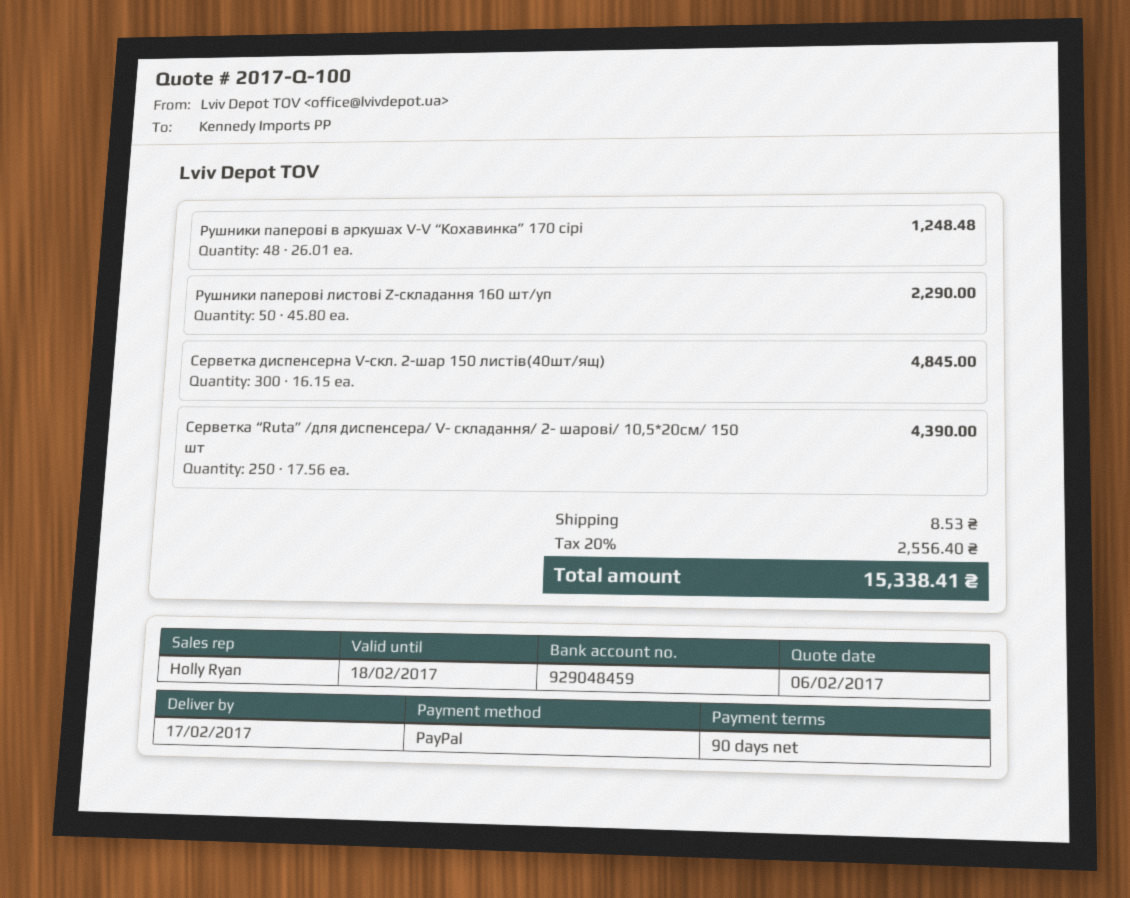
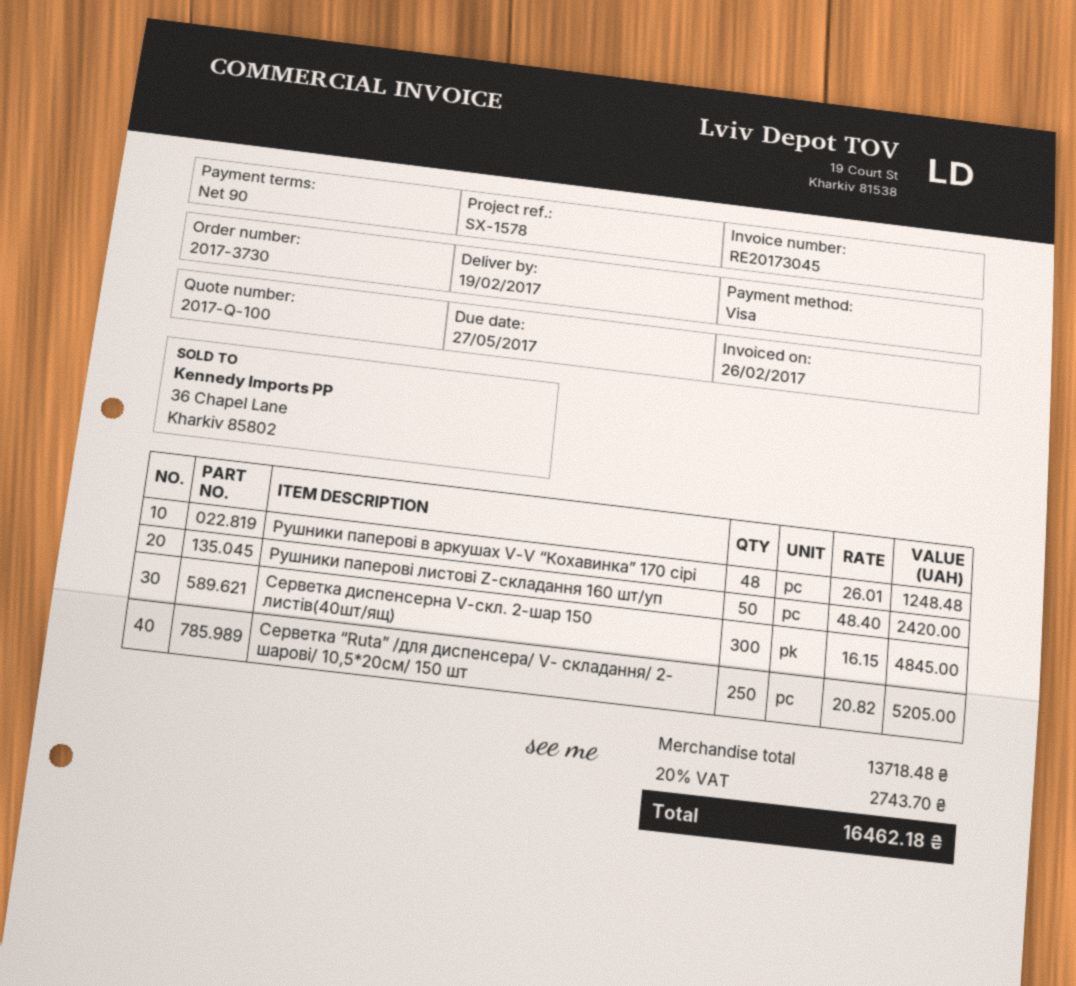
delivery date: 2017-02-17 -> 2017-02-19
payment method: PayPal -> Visa
Рушники паперові листові Z-складання 160 шт/уп: 50 x 45.80 = 2290.00 -> 50 x 48.40 = 2420.00
Серветка “Ruta” /для диспенсера/ V- складання/ 2- шарові/ 10,5*20см/ 150 шт: 250 x 17.56 = 4390.00 -> 250 x 20.82 = 5205.00
shipping: 8.53 -> none
tax: 20% = 2556.40 -> 20% = 2743.70
total: 15338.41 -> 16462.18

